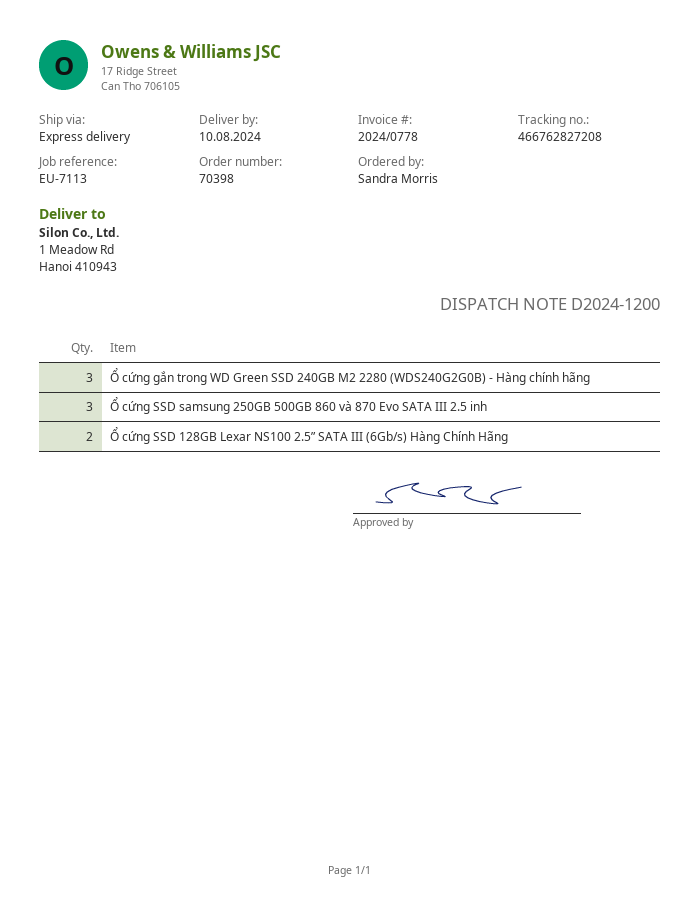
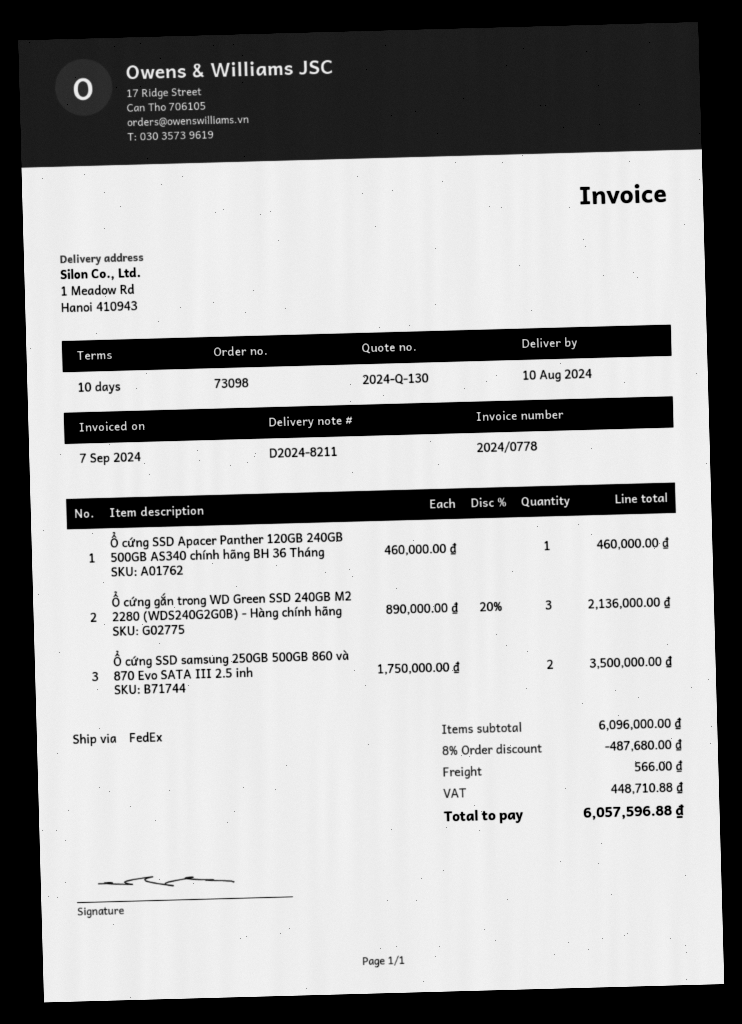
order number: 70398 -> 73098
delivery note number: D2024-1200 -> D2024-8211
shipping method: express -> FedEx
Ổ cứng SSD samsung 250GB 500GB 860 và 870 Evo SATA III 2.5 inh: 3 -> 2
Ổ cứng SSD 128GB Lexar NS100 2.5” SATA III (6Gb/s) Hàng Chính Hãng: 2 -> none
Ổ cứng SSD Apacer Panther 120GB 240GB 500GB AS340 chính hãng BH 36 Tháng: none -> 1

